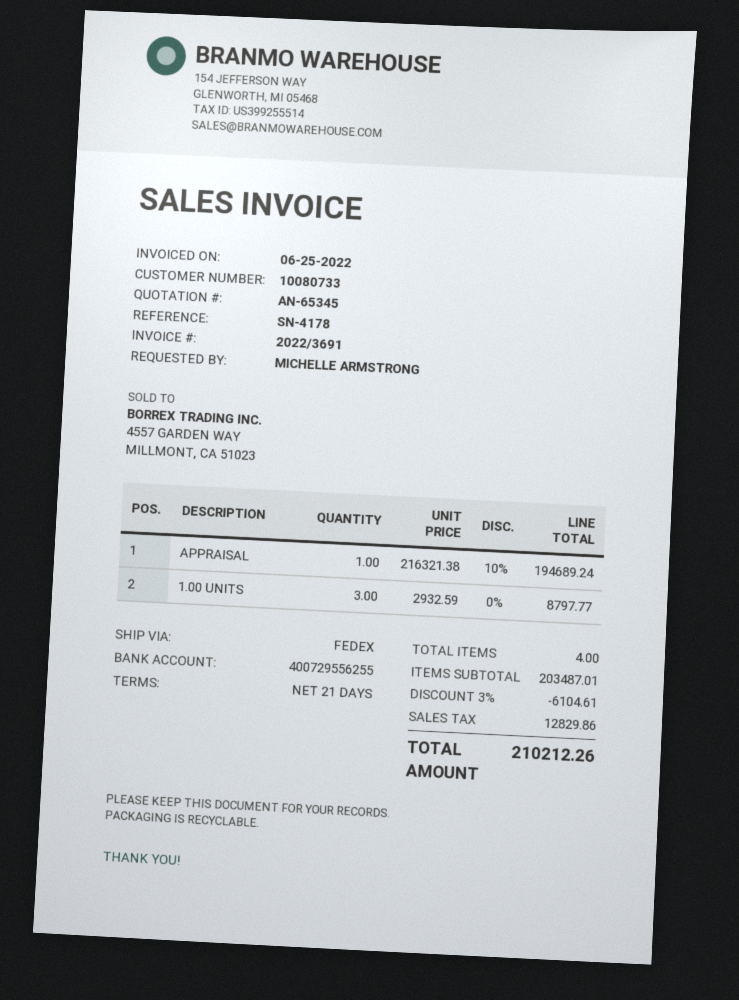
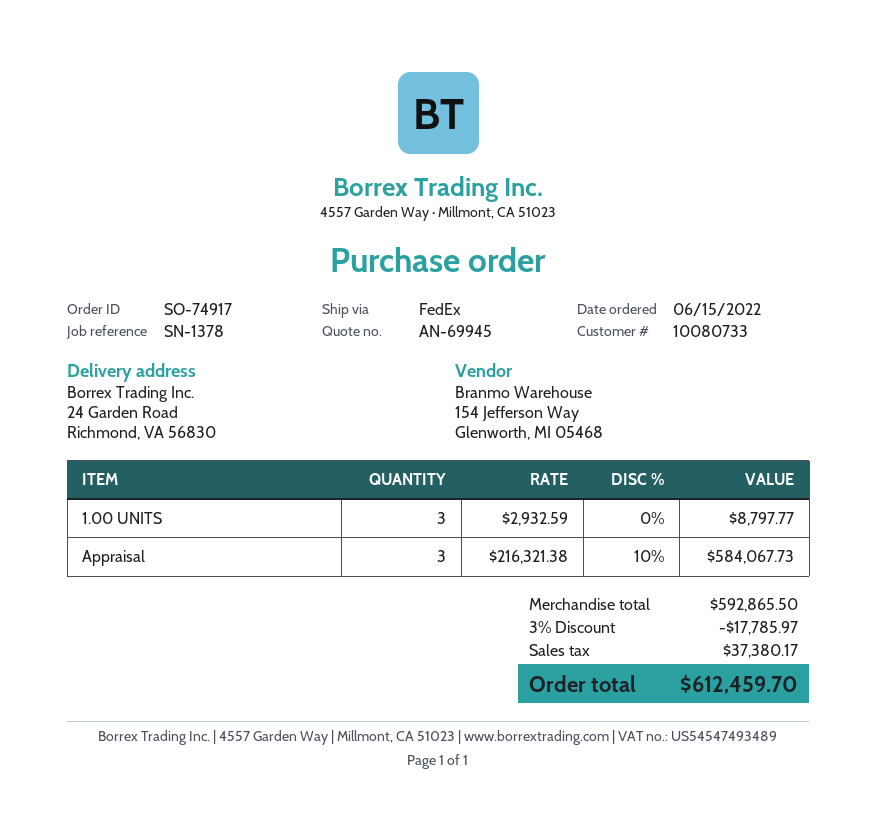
quote number: AN-65345 -> AN-69945
reference: SN-4178 -> SN-1378
APPRAISAL: 1 x 216321.38 - 10% = 194689.24 -> 3 x 216321.38 - 10% = 584067.73
subtotal: 203487.01 -> 592865.50
discount: 3% = 6104.61 -> 3% = 17785.97
tax: 12829.86 -> 37380.17
total: 210212.26 -> 612459.70

